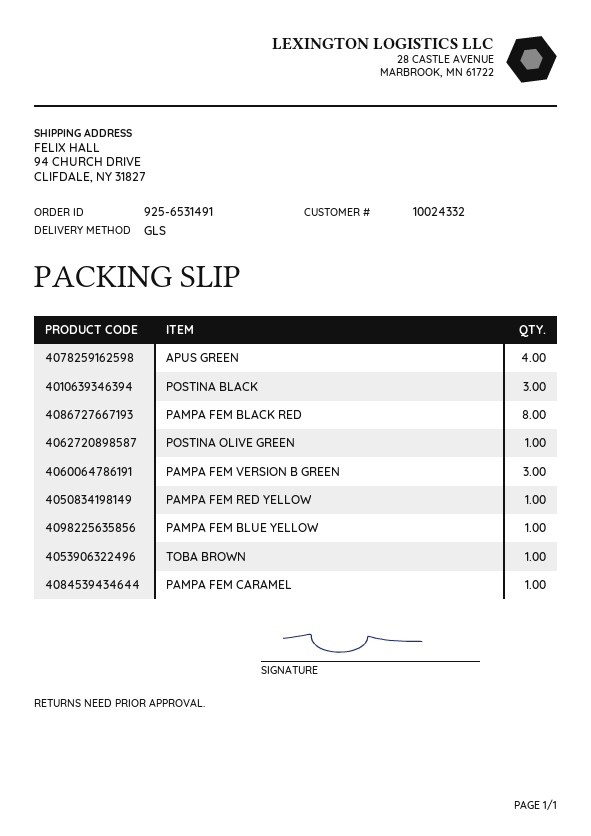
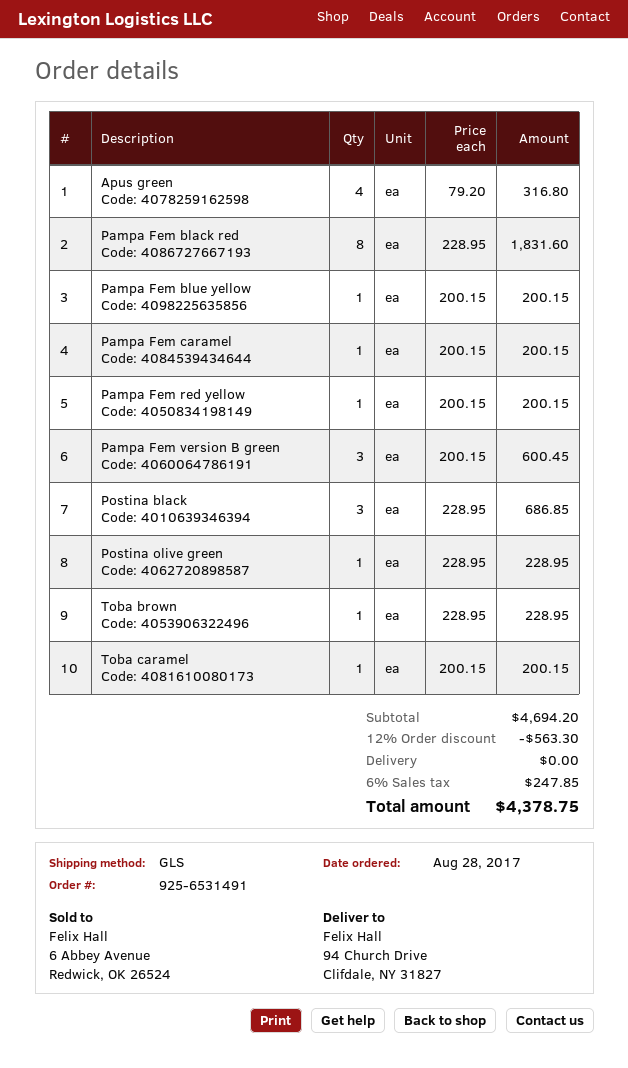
Toba caramel: none -> 1

